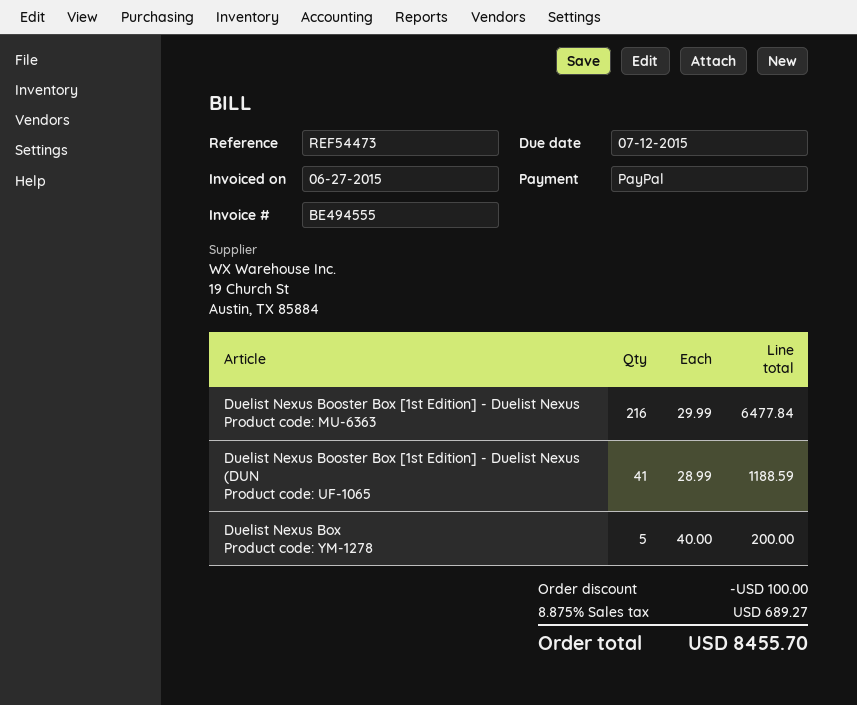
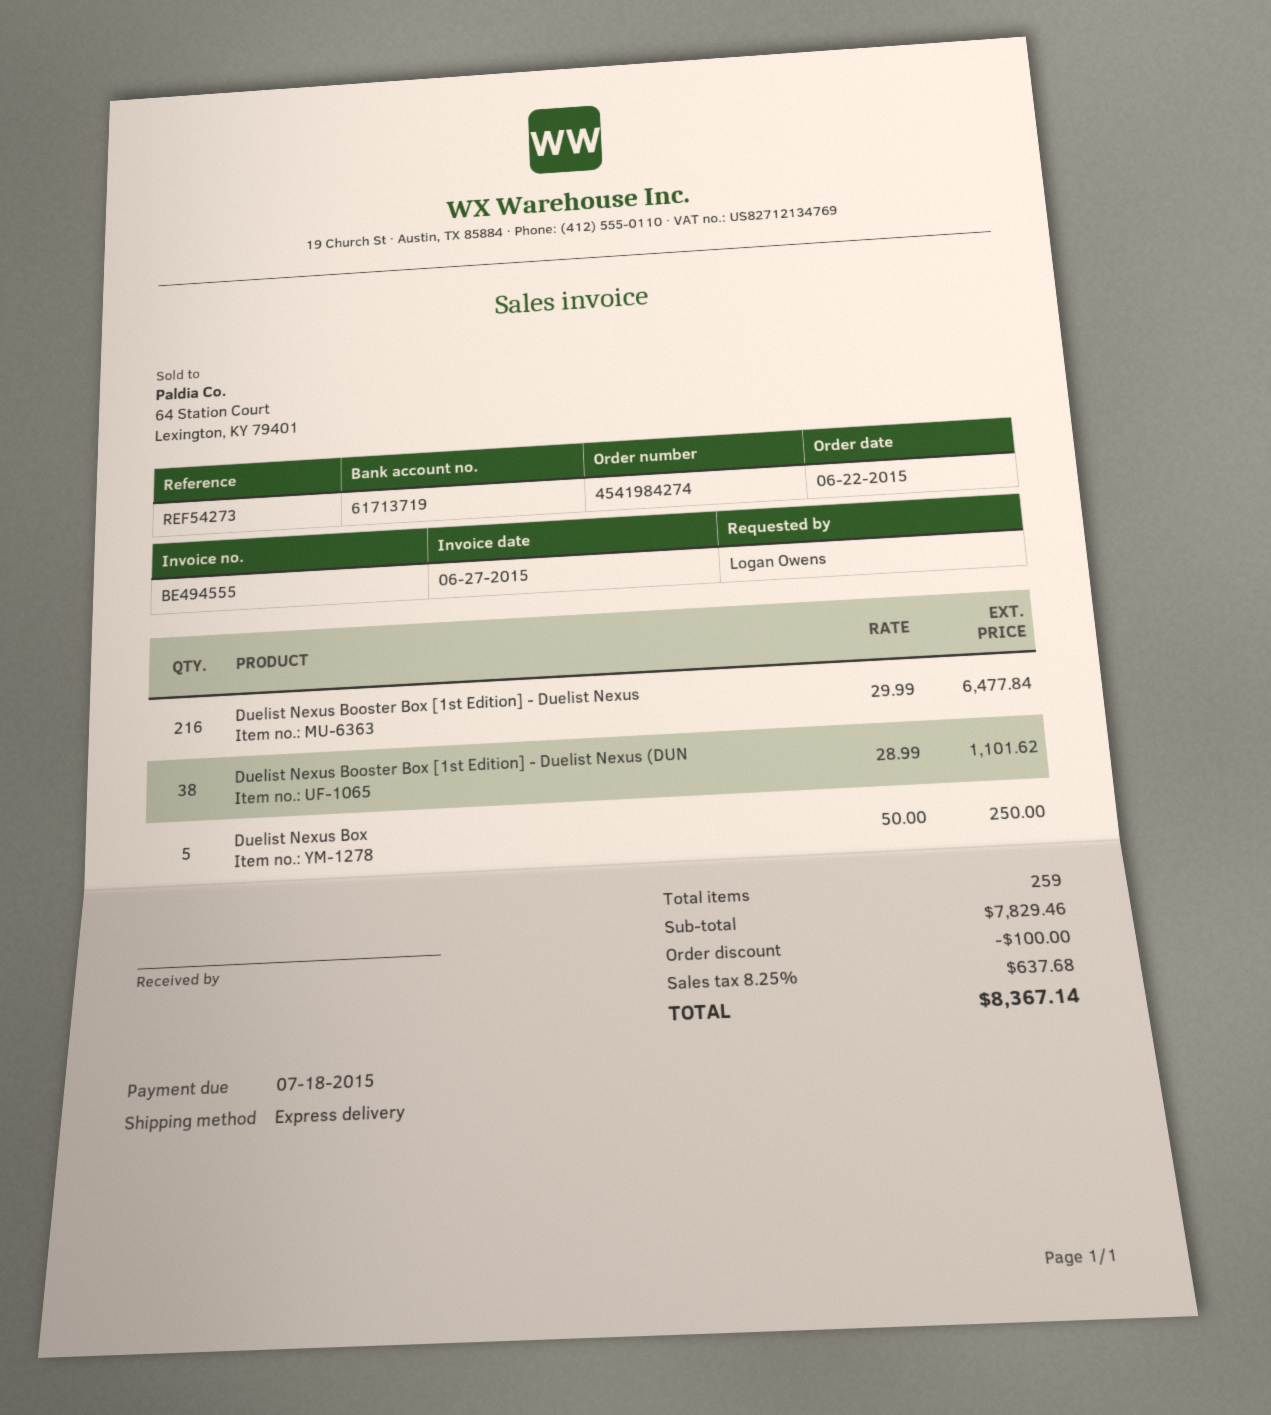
due date: 2015-07-12 -> 2015-07-18
reference: REF54473 -> REF54273
Duelist Nexus Booster Box [1st Edition] - Duelist Nexus (DUN: 41 x 28.99 = 1188.59 -> 38 x 28.99 = 1101.62
Duelist Nexus Box: 5 x 40.00 = 200.00 -> 5 x 50.00 = 250.00
tax: 8.875% = 689.27 -> 8.25% = 637.68
total: 8455.70 -> 8367.14

